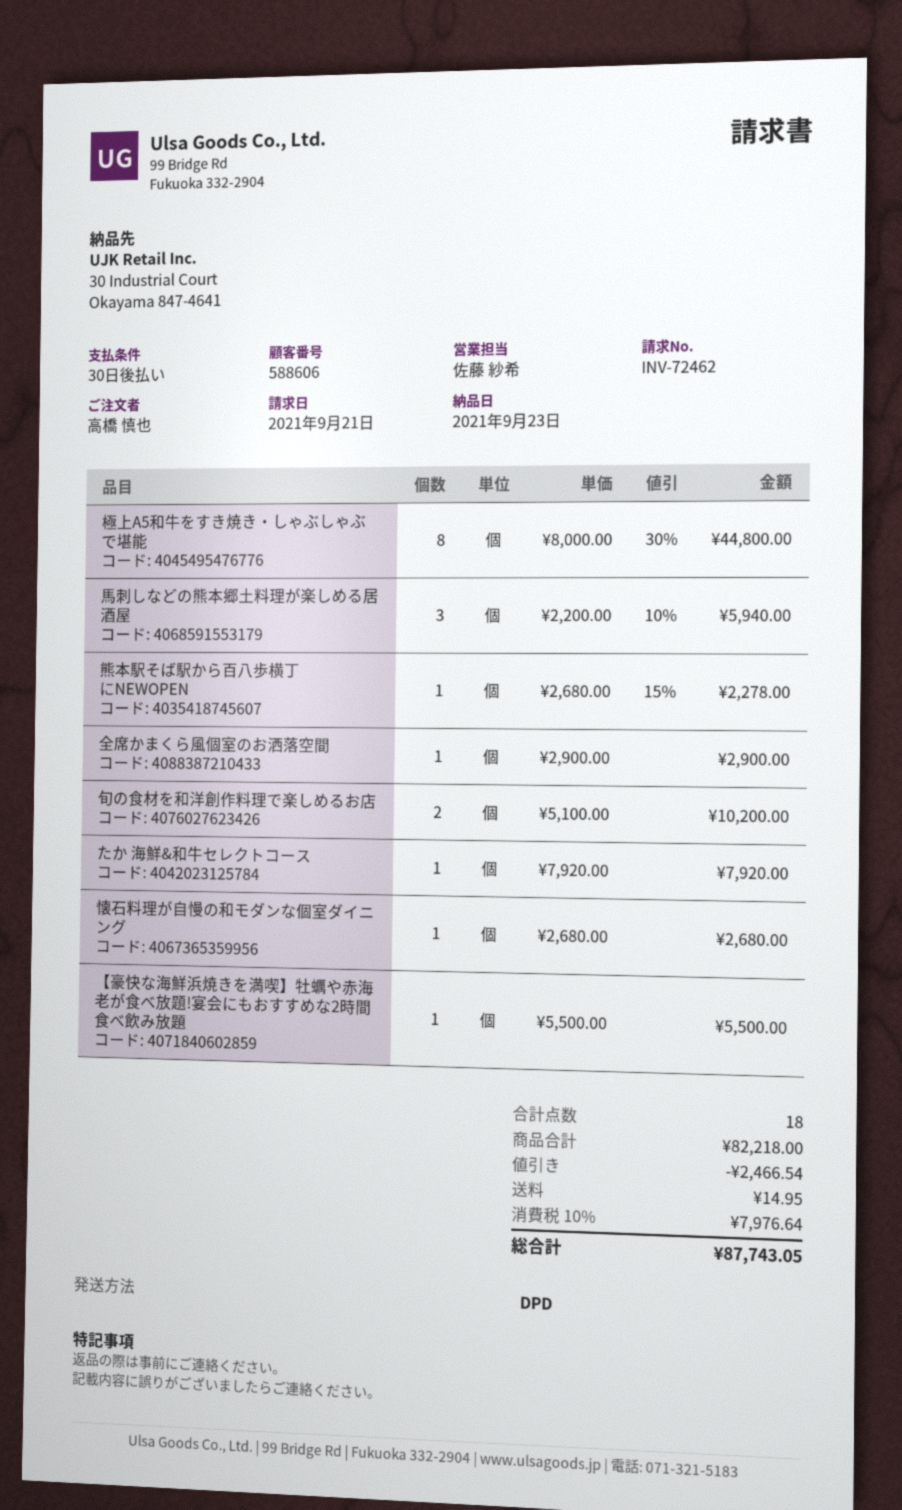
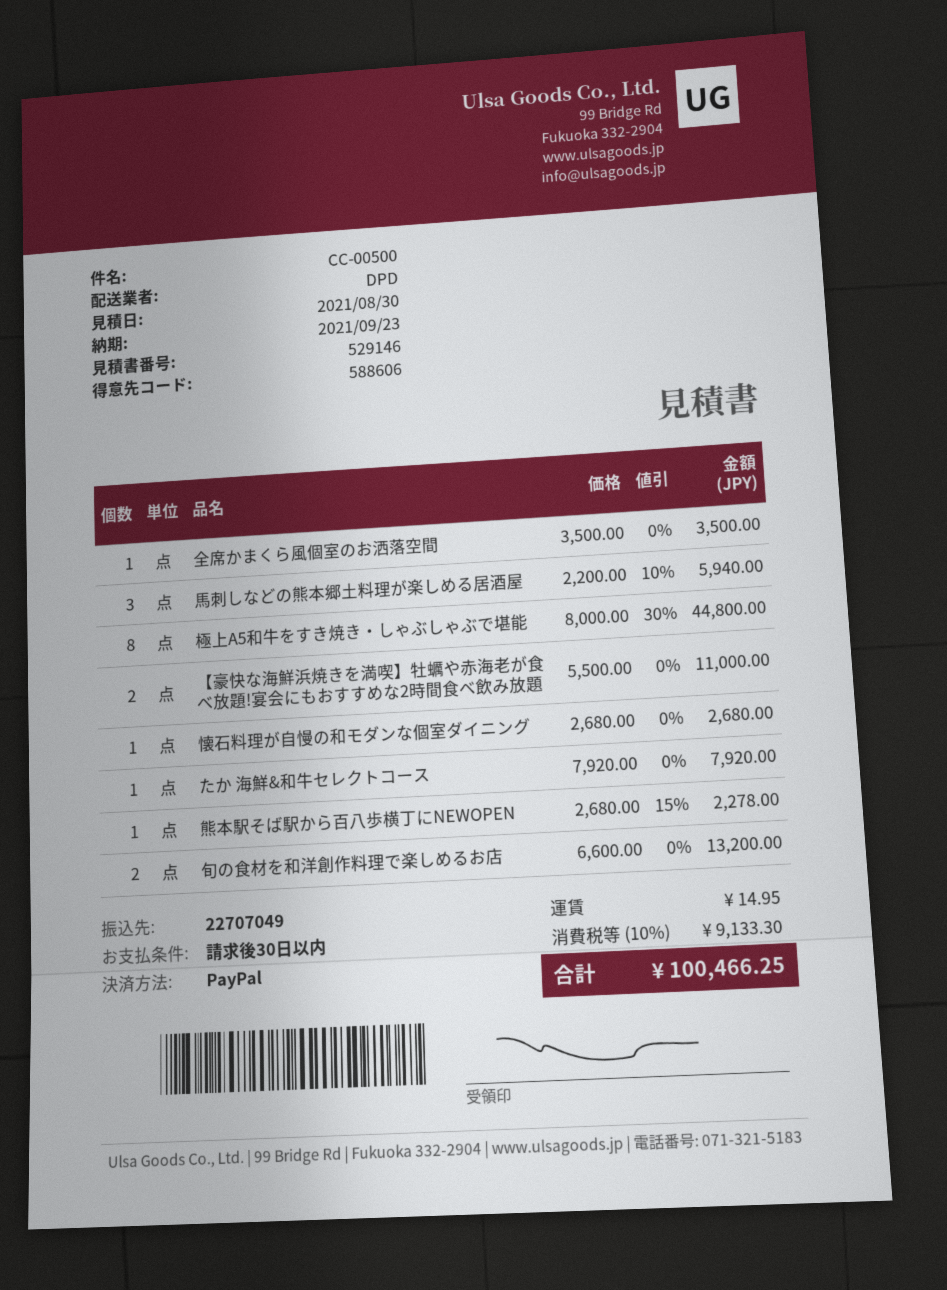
全席かまくら風個室のお洒落空間: 1 x 2900.00 = 2900.00 -> 1 x 3500.00 = 3500.00
旬の食材を和洋創作料理で楽しめるお店: 2 x 5100.00 = 10200.00 -> 2 x 6600.00 = 13200.00
【豪快な海鮮浜焼きを満喫】牡蠣や赤海老が食べ放題!宴会にもおすすめな2時間食べ飲み放題: 1 x 5500.00 = 5500.00 -> 2 x 5500.00 = 11000.00
discount: 2466.54 -> none
tax: 10% = 7976.64 -> 10% = 9133.30
total: 87743.05 -> 100466.25

